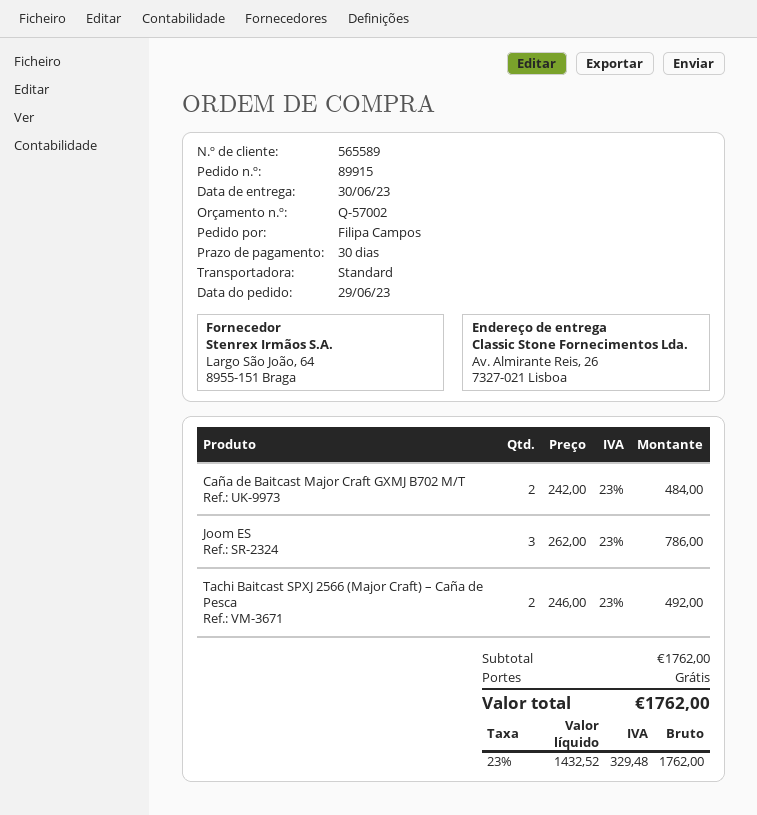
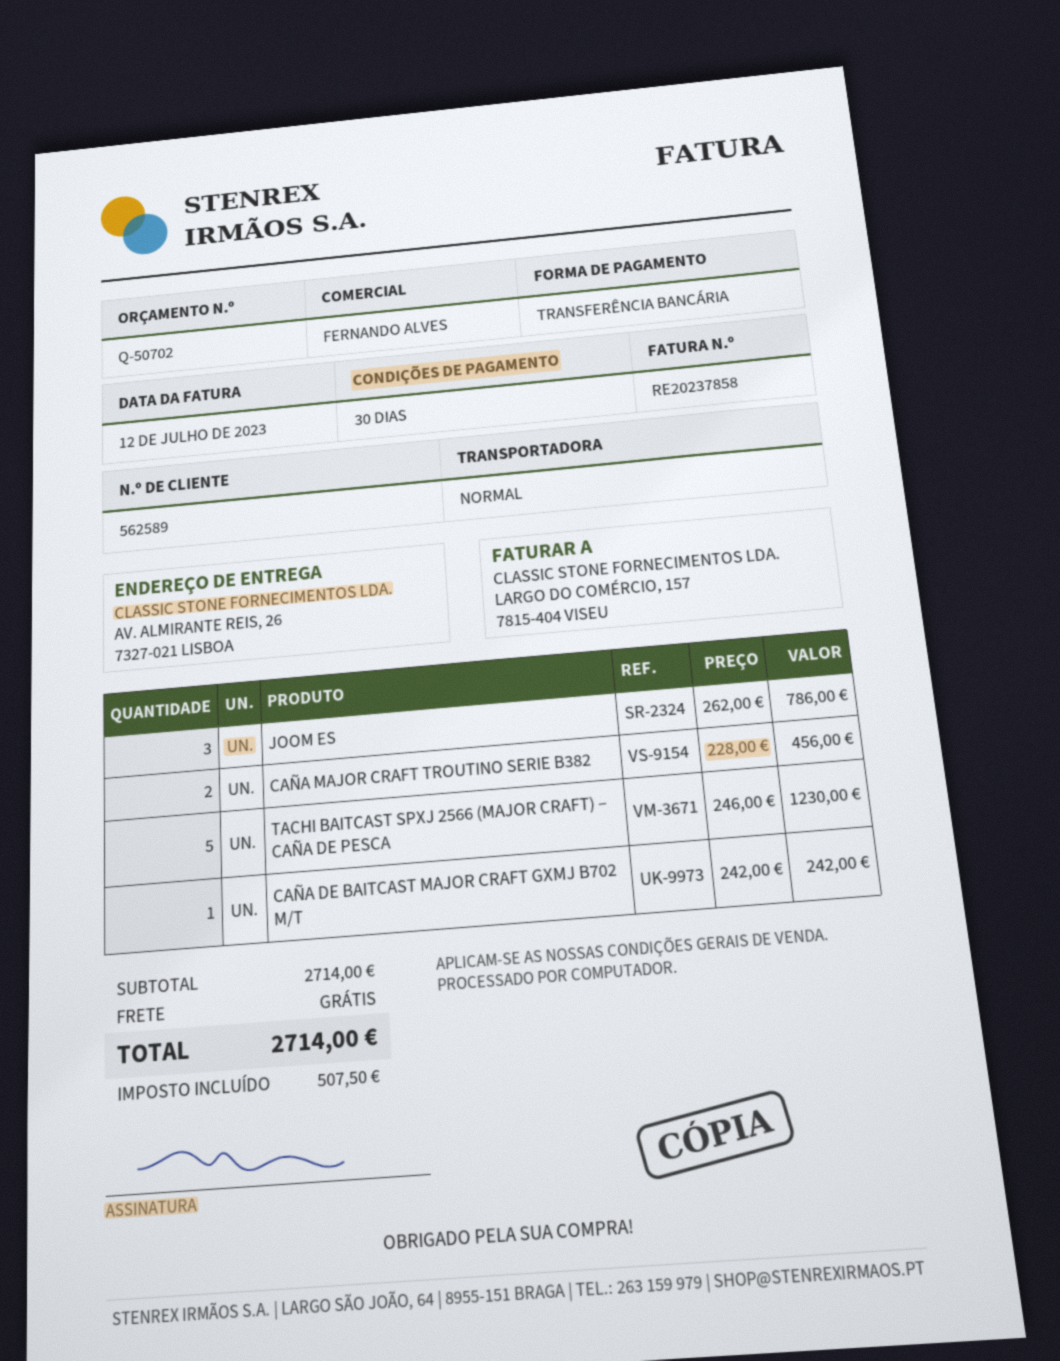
quote number: Q-57002 -> Q-50702
customer number: 565589 -> 562589
Caña de Baitcast Major Craft GXMJ B702 M/T: 2 x 242.00 = 484.00 -> 1 x 242.00 = 242.00
Tachi Baitcast SPXJ 2566 (Major Craft) – Caña de Pesca: 2 x 246.00 = 492.00 -> 5 x 246.00 = 1230.00
CAÑA MAJOR CRAFT TROUTINO SERIE B382: none -> 2 x 228.00 = 456.00
subtotal: 1762.00 -> 2714.00
tax: 329.48 -> 507.50
total: 1762.00 -> 2714.00

